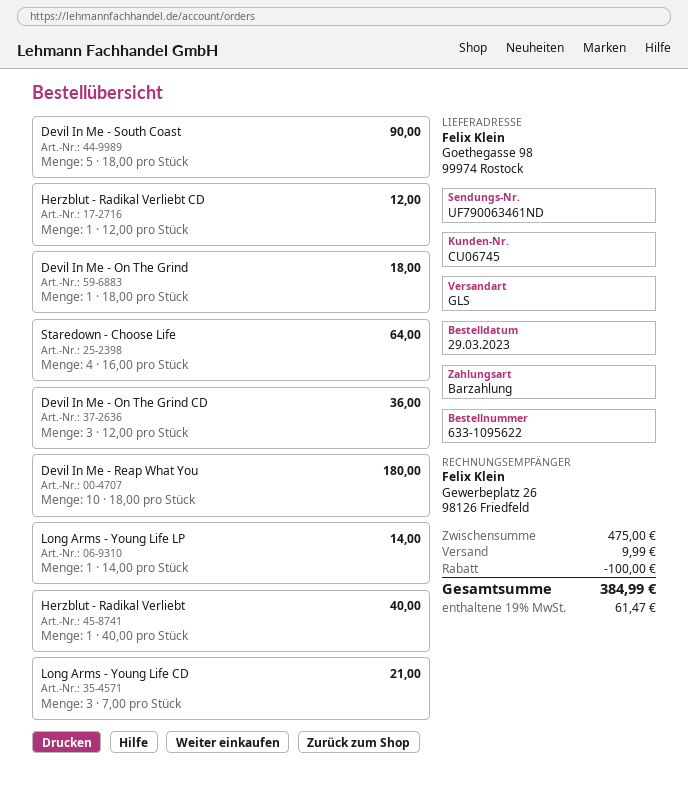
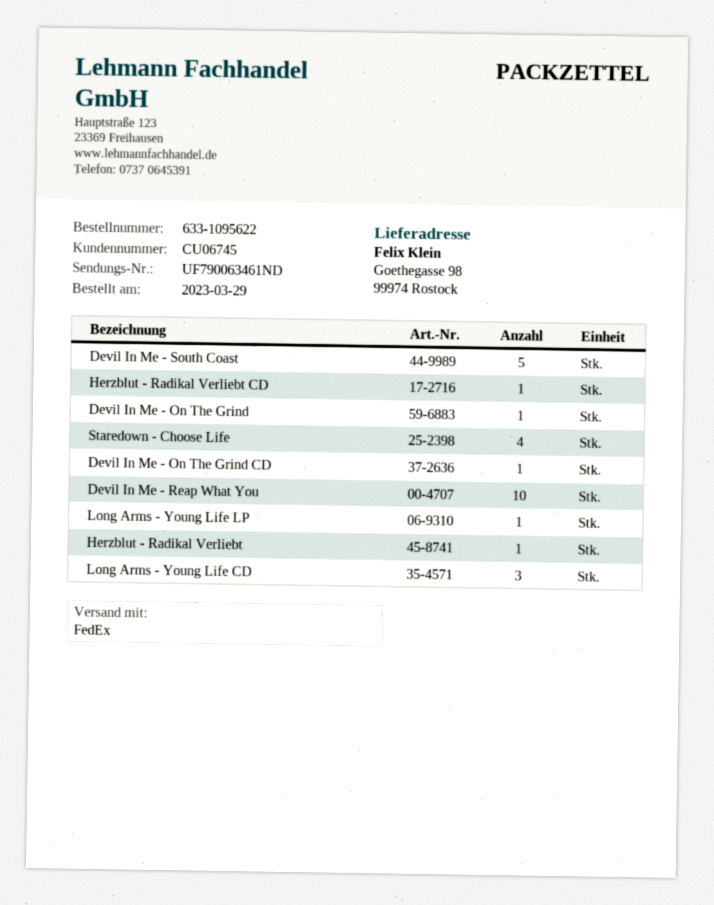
shipping method: GLS -> FedEx
Devil In Me - On The Grind CD: 3 -> 1

